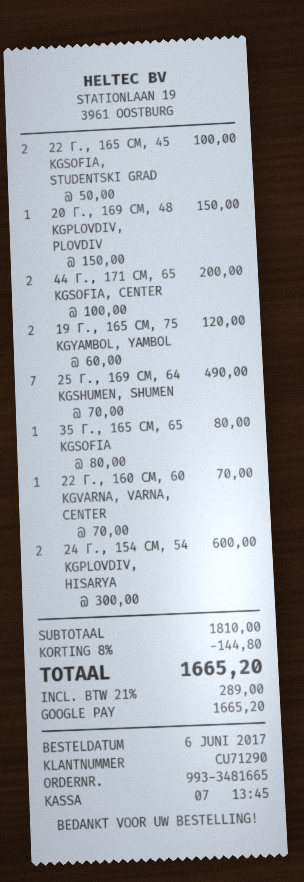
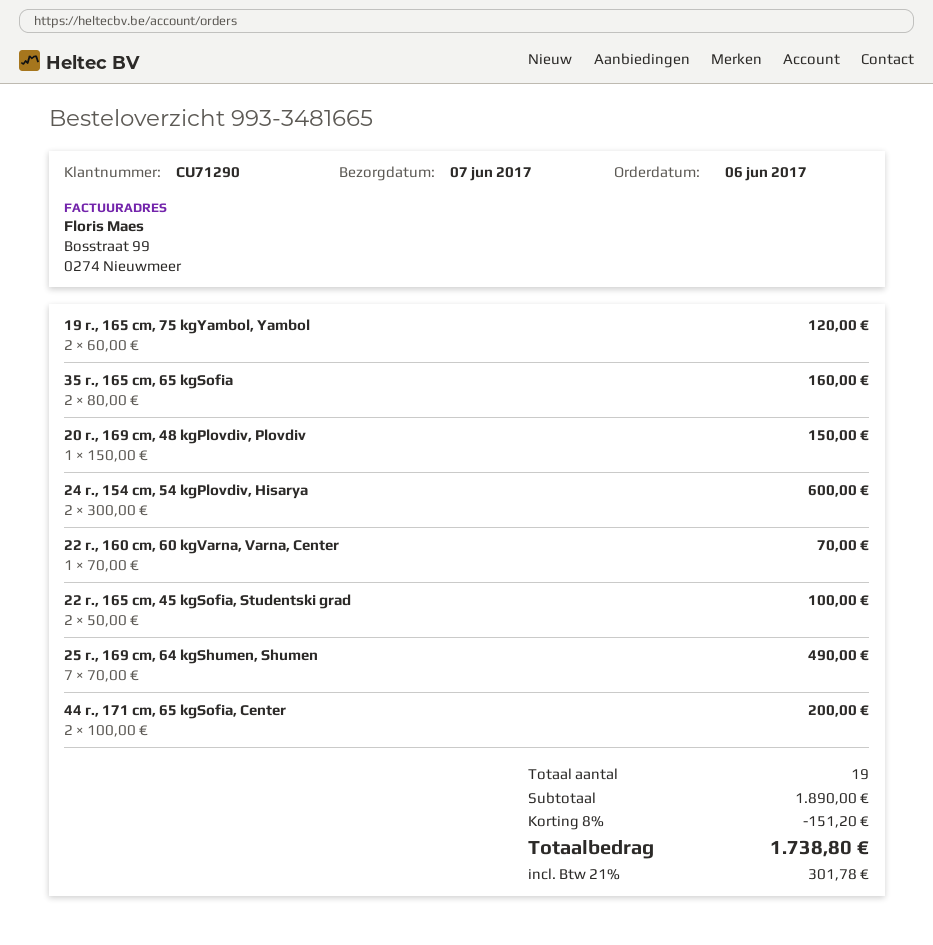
35 Г., 165 CM, 65 KGSOFIA: 1 x 80.00 = 80.00 -> 2 x 80.00 = 160.00
subtotal: 1810.00 -> 1890.00
discount: 8% = 144.80 -> 8% = 151.20
tax: 21% = 289.00 -> 21% = 301.78
total: 1665.20 -> 1738.80

